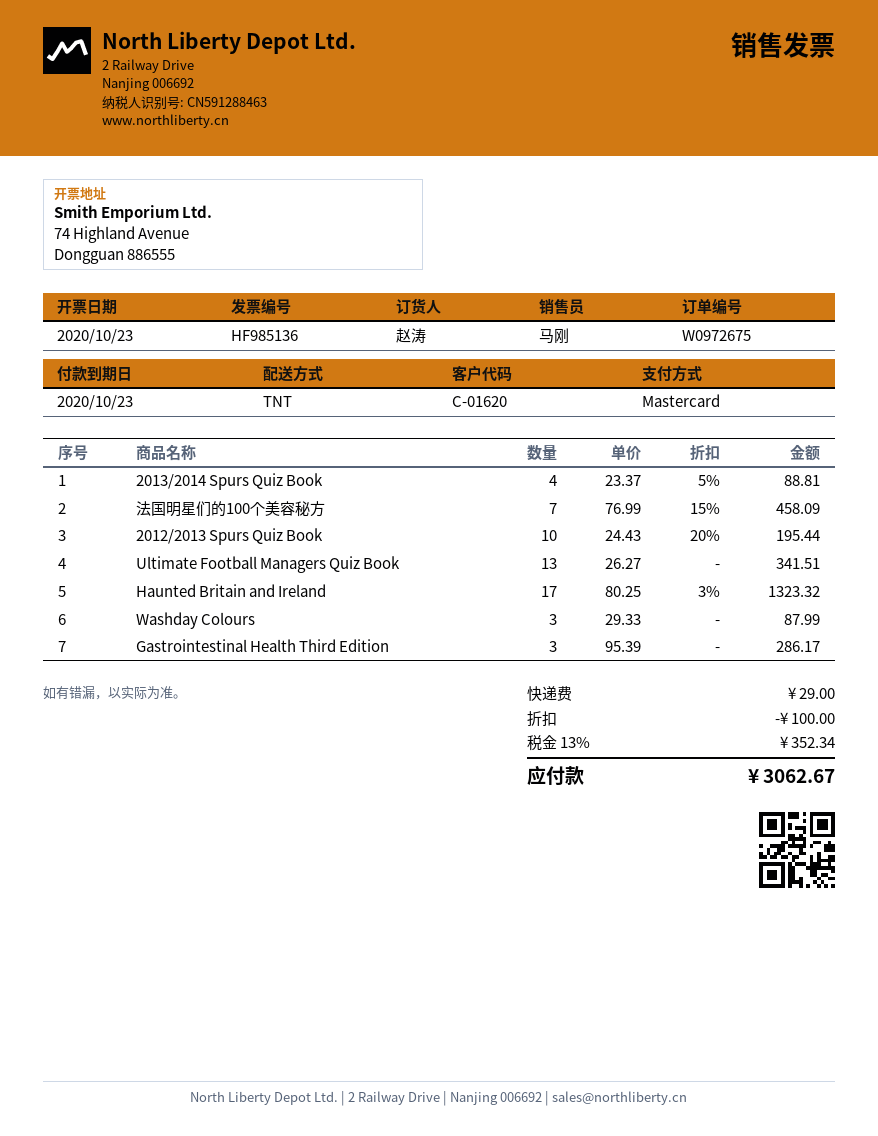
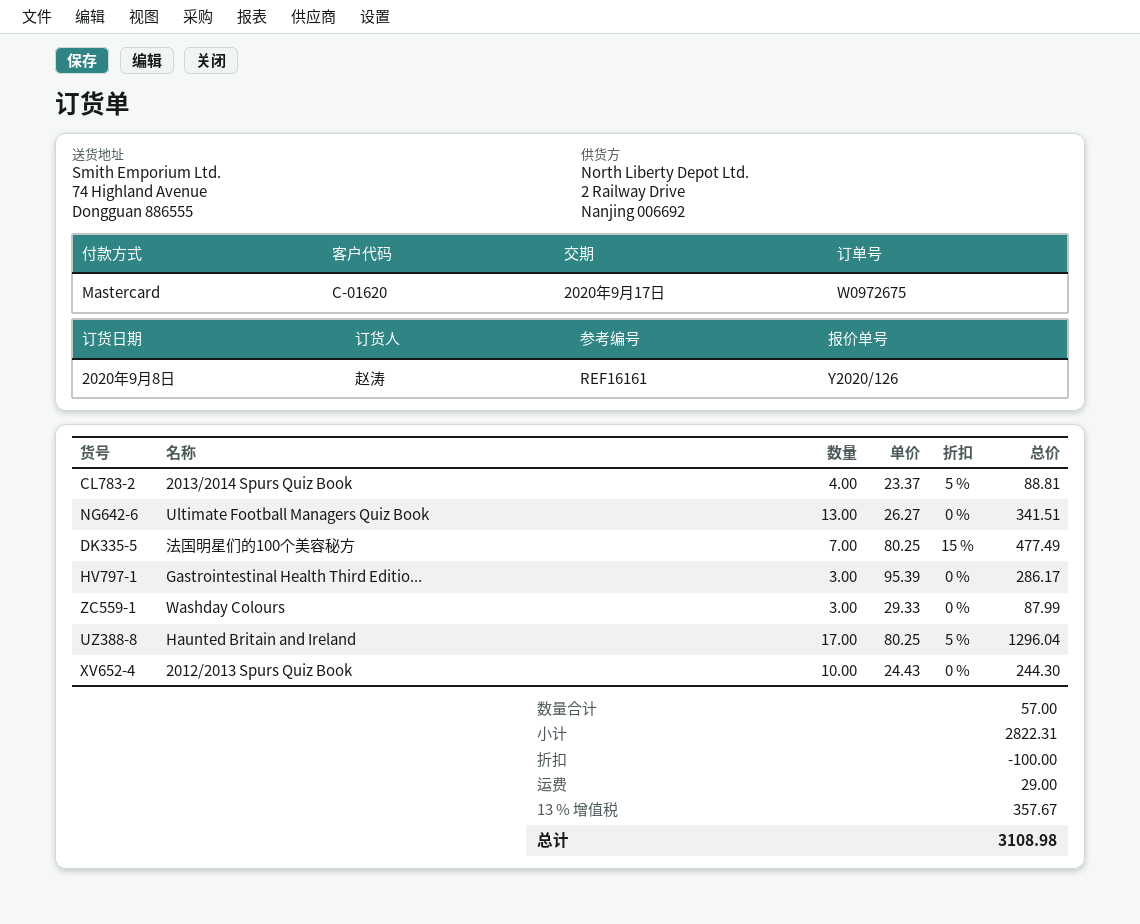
法国明星们的100个美容秘方: 7 x 76.99 - 15% = 458.09 -> 7 x 80.25 - 15% = 477.49
2012/2013 Spurs Quiz Book: 10 x 24.43 - 20% = 195.44 -> 10 x 24.43 = 244.30
Haunted Britain and Ireland: 17 x 80.25 - 3% = 1323.32 -> 17 x 80.25 - 5% = 1296.04
tax: 13% = 352.34 -> 13% = 357.67
total: 3062.67 -> 3108.98

